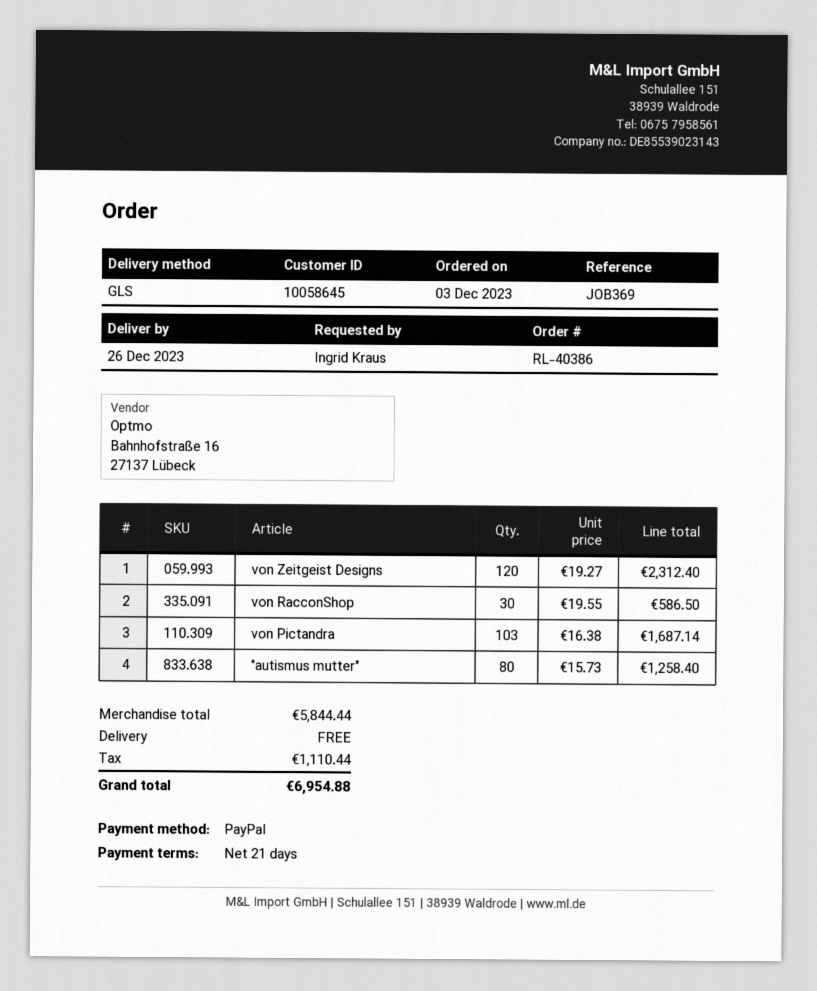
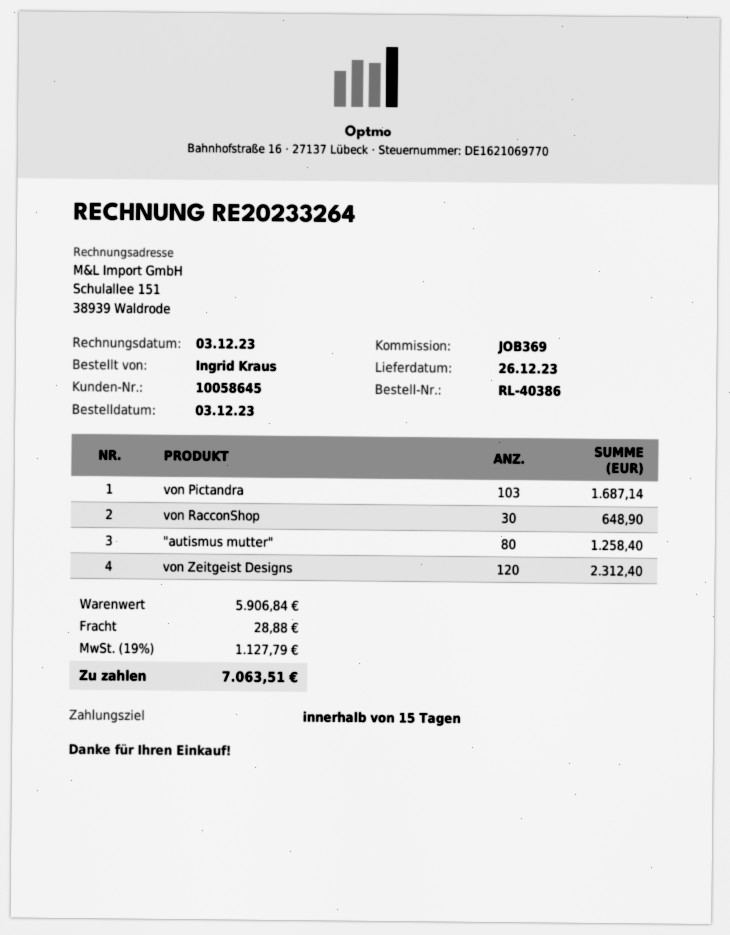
payment terms: 21 days -> 15 days
von RacconShop: 30 for 586.50 -> 30 for 648.90
subtotal: 5844.44 -> 5906.84
shipping: 0.00 -> 28.88
tax: 1110.44 -> 1127.79
total: 6954.88 -> 7063.51

